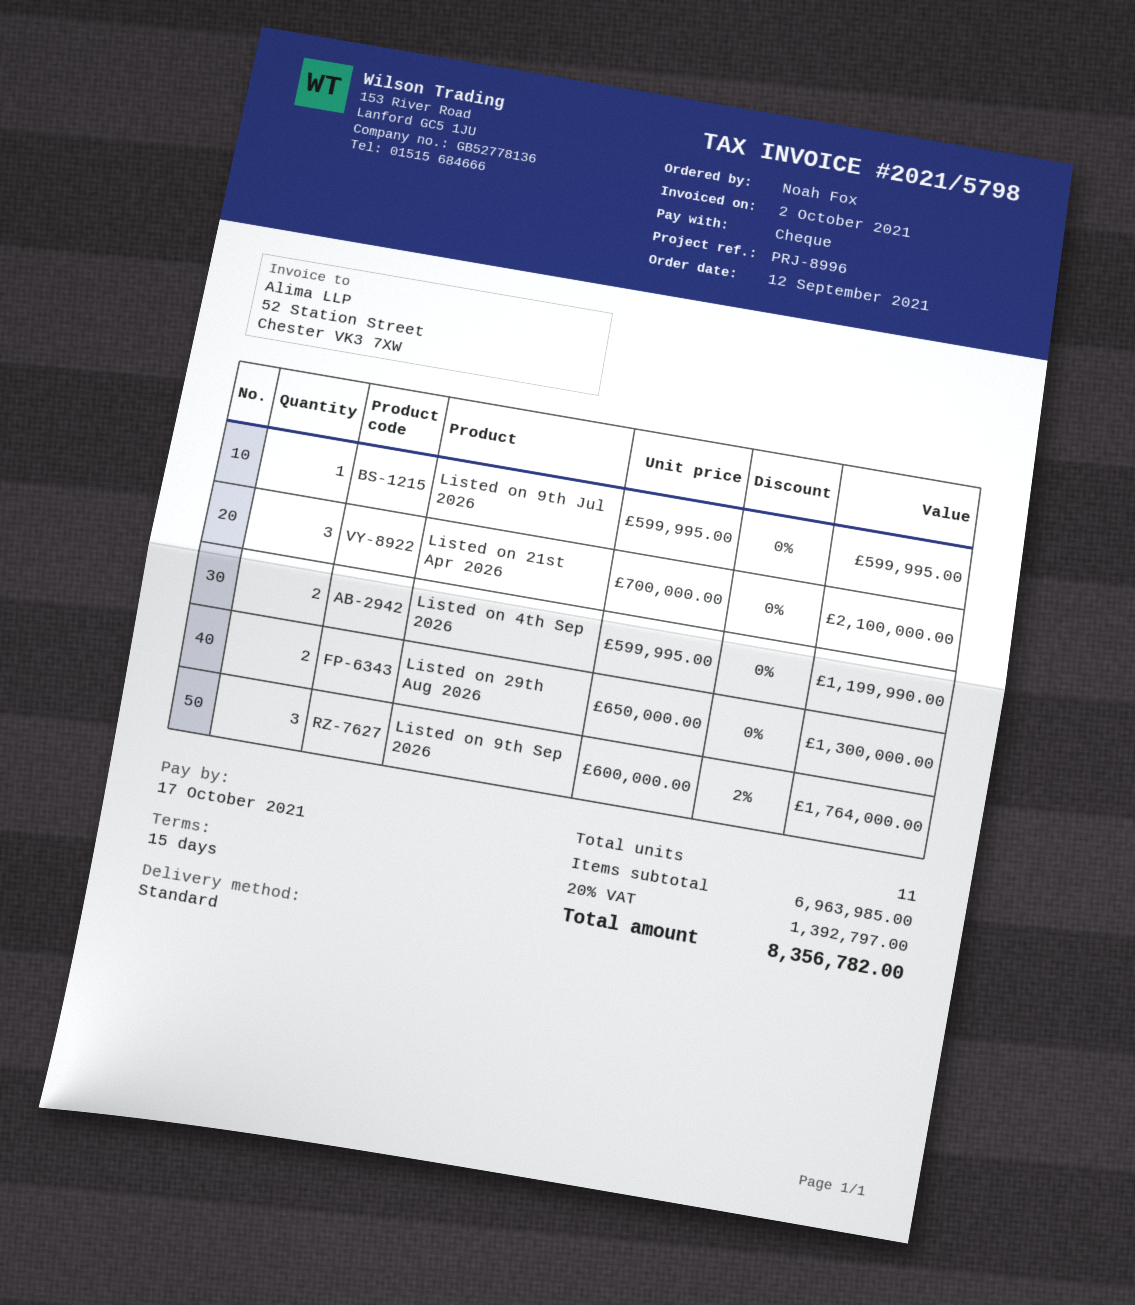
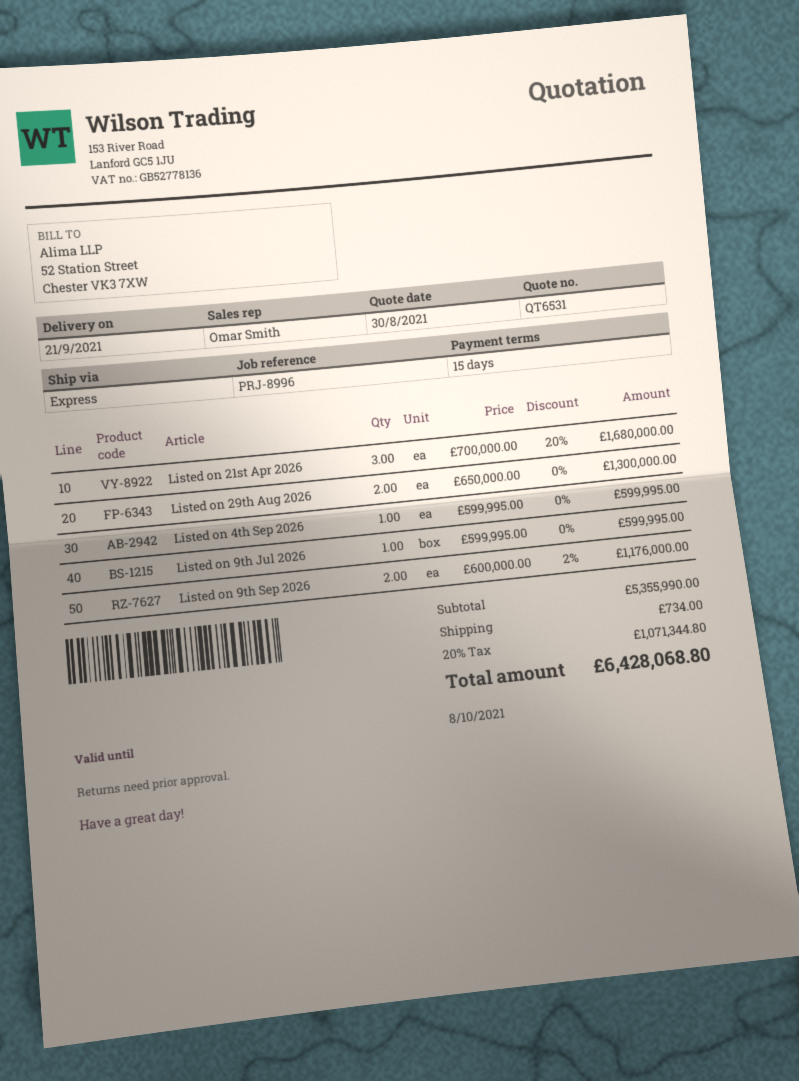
shipping method: standard -> express
Listed on 21st Apr 2026: 3 x 700000.00 = 2100000.00 -> 3 x 700000.00 - 20% = 1680000.00
Listed on 4th Sep 2026: 2 x 599995.00 = 1199990.00 -> 1 x 599995.00 = 599995.00
Listed on 9th Sep 2026: 3 x 600000.00 - 2% = 1764000.00 -> 2 x 600000.00 - 2% = 1176000.00
subtotal: 6963985.00 -> 5355990.00
shipping: none -> 734.00
tax: 20% = 1392797.00 -> 20% = 1071344.80
total: 8356782.00 -> 6428068.80

